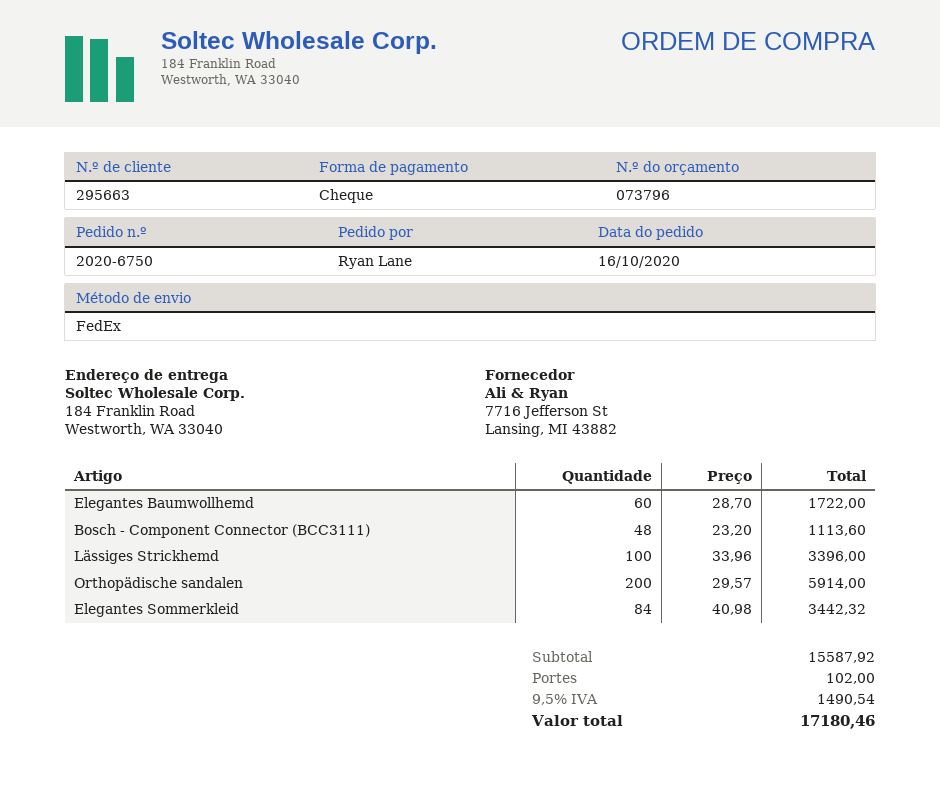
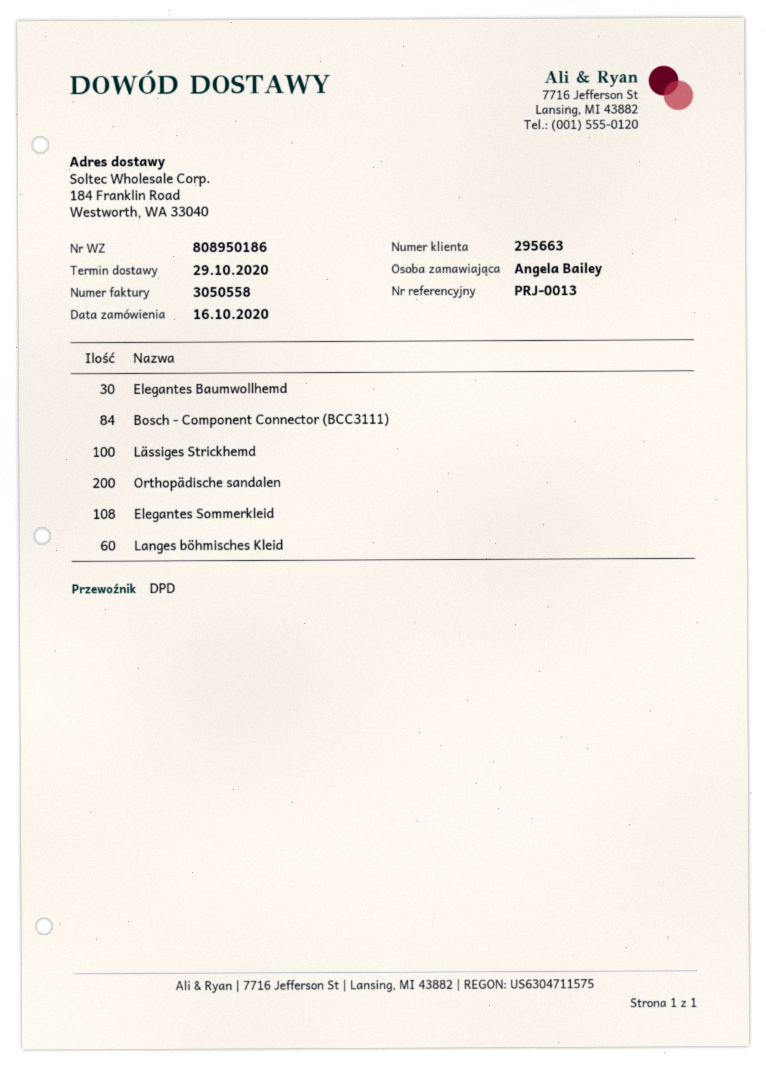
ordered by: Ryan Lane -> Angela Bailey
shipping method: FedEx -> DPD
Elegantes Baumwollhemd: 60 -> 30
Bosch - Component Connector (BCC3111): 48 -> 84
Elegantes Sommerkleid: 84 -> 108
Langes böhmisches Kleid: none -> 60

